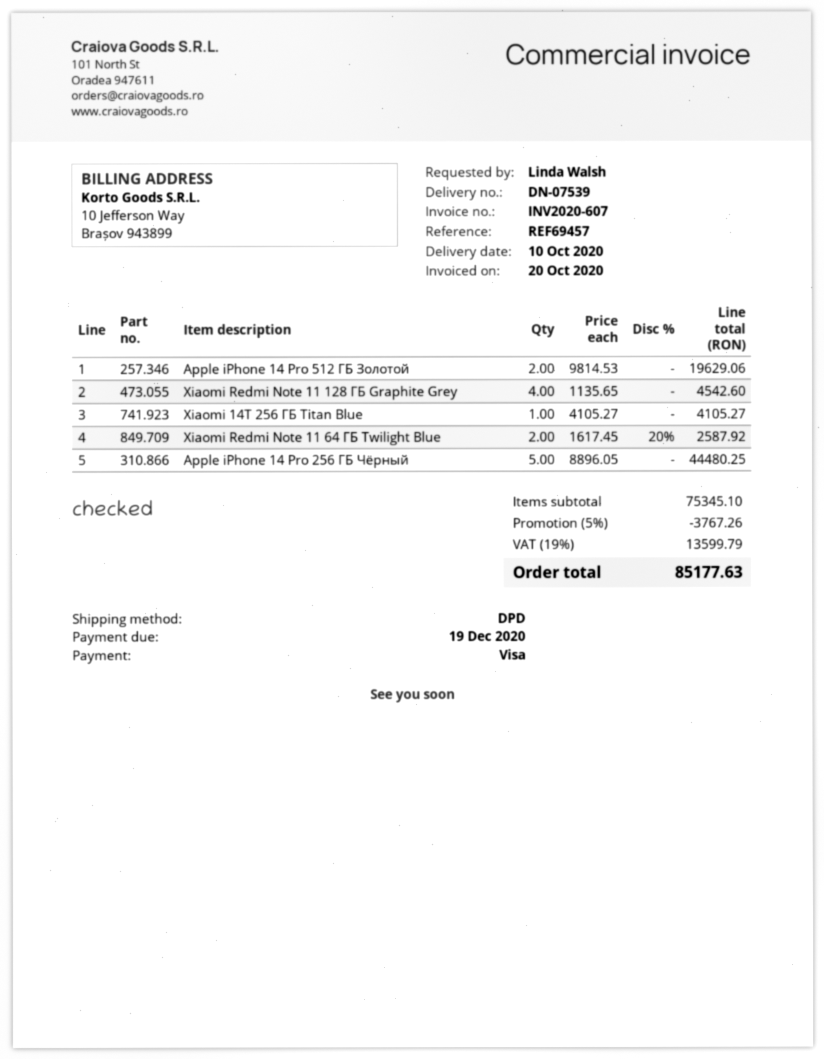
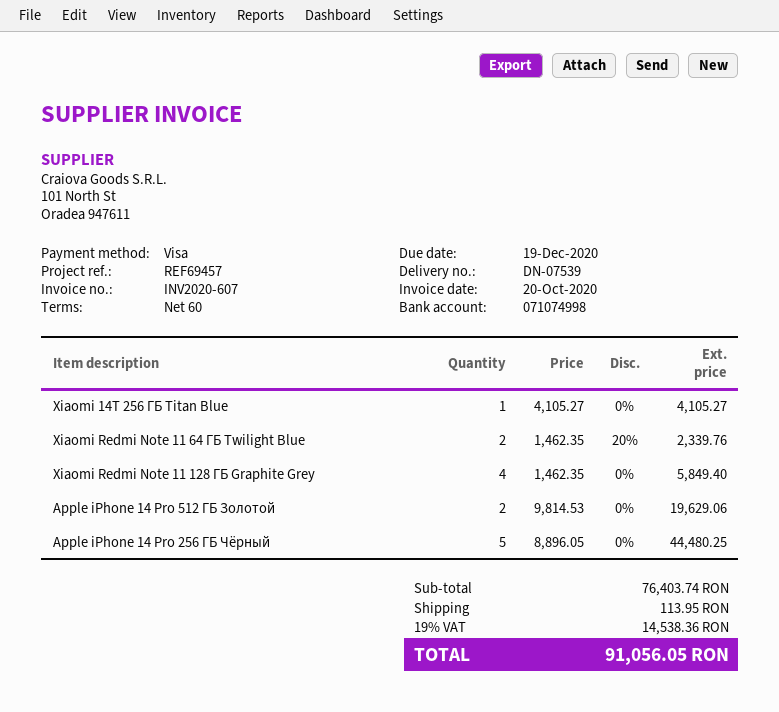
Xiaomi Redmi Note 11 128 ГБ Graphite Grey: 4 x 1135.65 = 4542.60 -> 4 x 1462.35 = 5849.40
Xiaomi Redmi Note 11 64 ГБ Twilight Blue: 2 x 1617.45 - 20% = 2587.92 -> 2 x 1462.35 - 20% = 2339.76
subtotal: 75345.10 -> 76403.74
discount: 5% = 3767.26 -> none
shipping: none -> 113.95
tax: 19% = 13599.79 -> 19% = 14538.36
total: 85177.63 -> 91056.05

